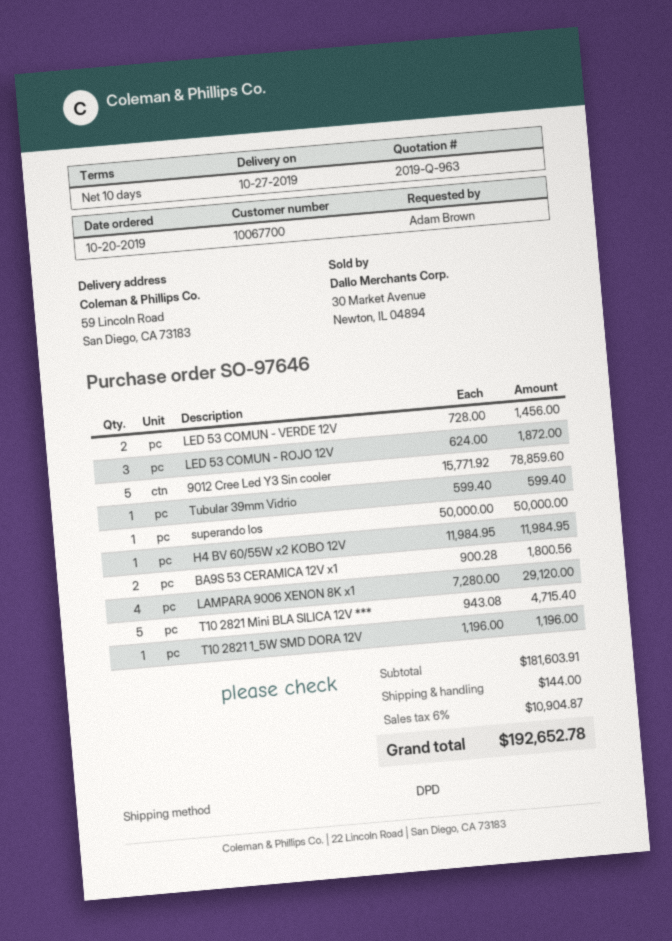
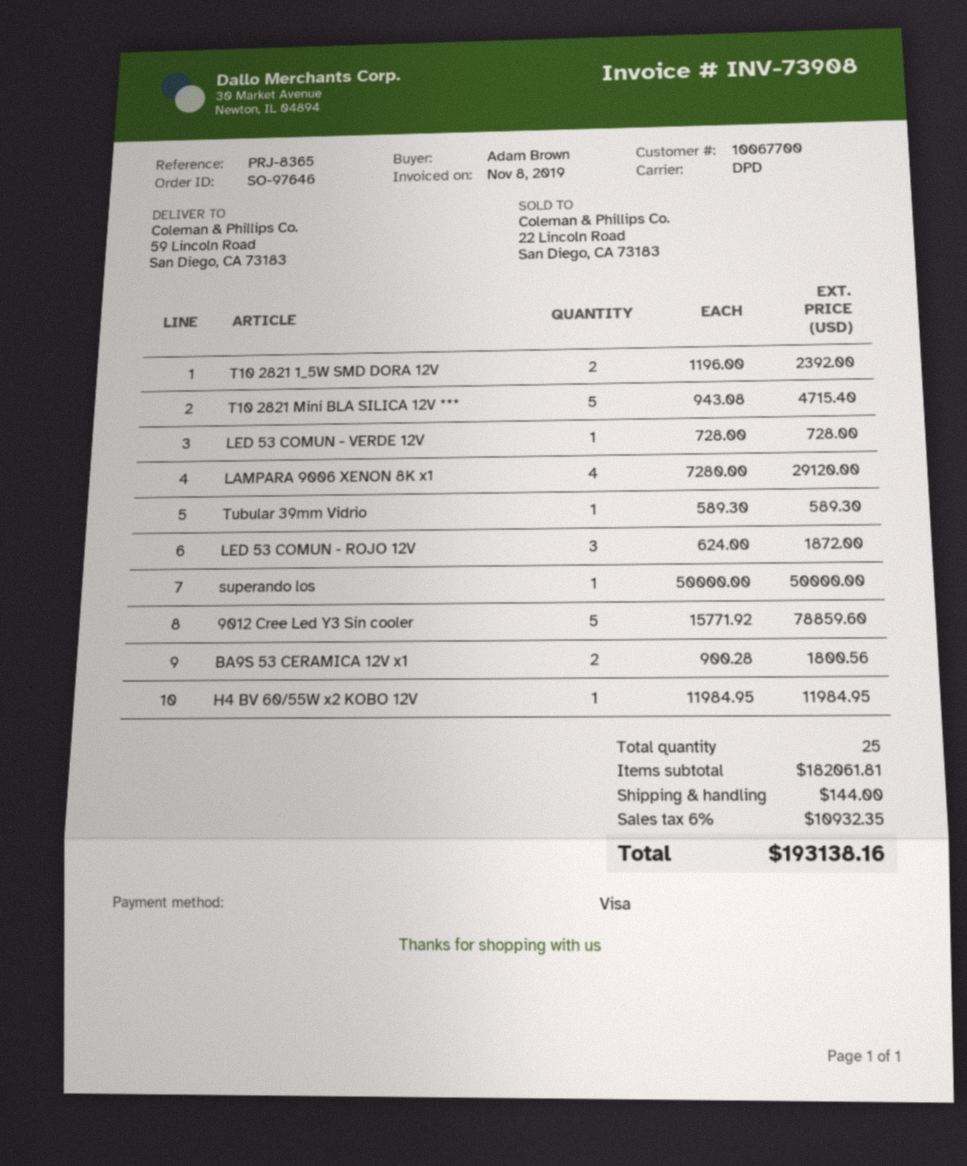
LED 53 COMUN - VERDE 12V: 2 x 728.00 = 1456.00 -> 1 x 728.00 = 728.00
Tubular 39mm Vidrio: 1 x 599.40 = 599.40 -> 1 x 589.30 = 589.30
T10 2821 1_5W SMD DORA 12V: 1 x 1196.00 = 1196.00 -> 2 x 1196.00 = 2392.00
subtotal: 181603.91 -> 182061.81
tax: 6% = 10904.87 -> 6% = 10932.35
total: 192652.78 -> 193138.16

